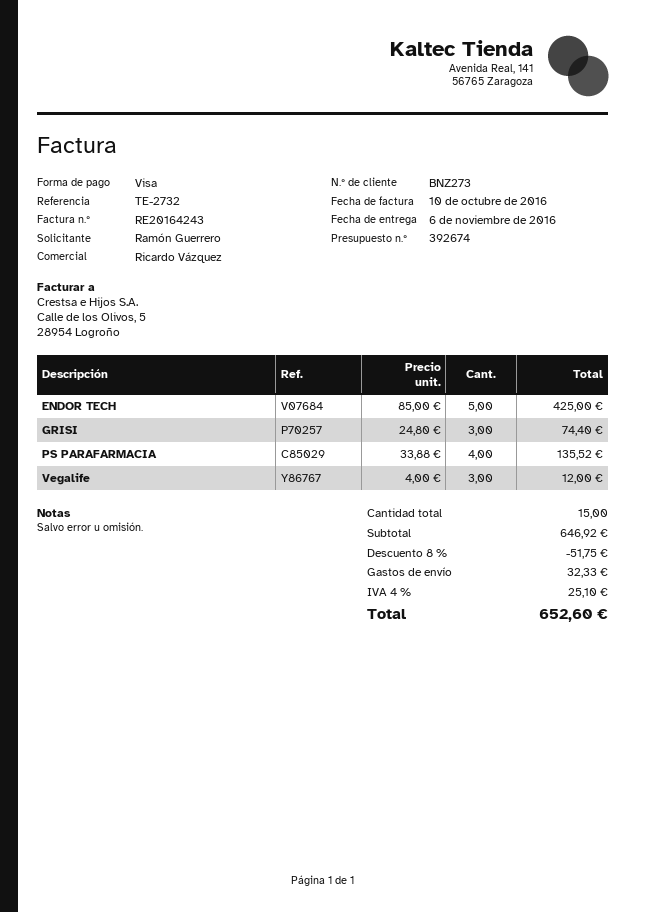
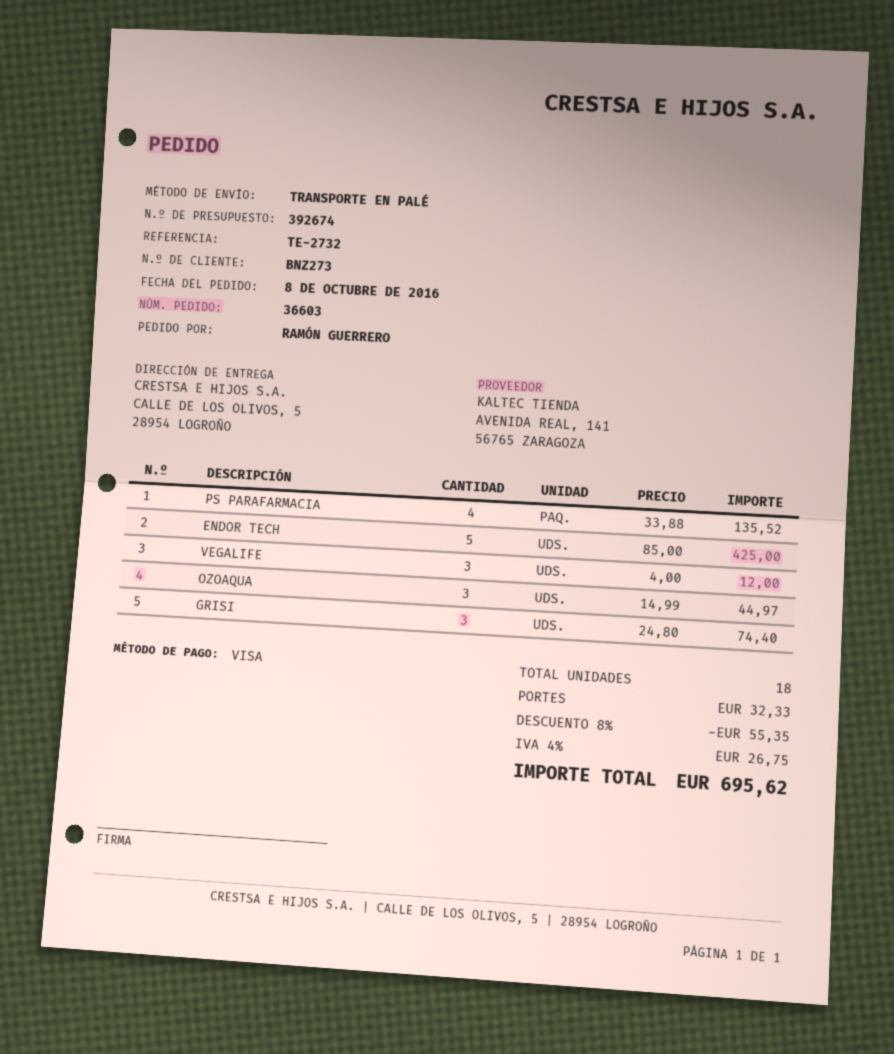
OZOAQUA: none -> 3 x 14.99 = 44.97
total quantity: 15 -> 18
discount: 8% = 51.75 -> 8% = 55.35
tax: 4% = 25.10 -> 4% = 26.75
total: 652.60 -> 695.62

